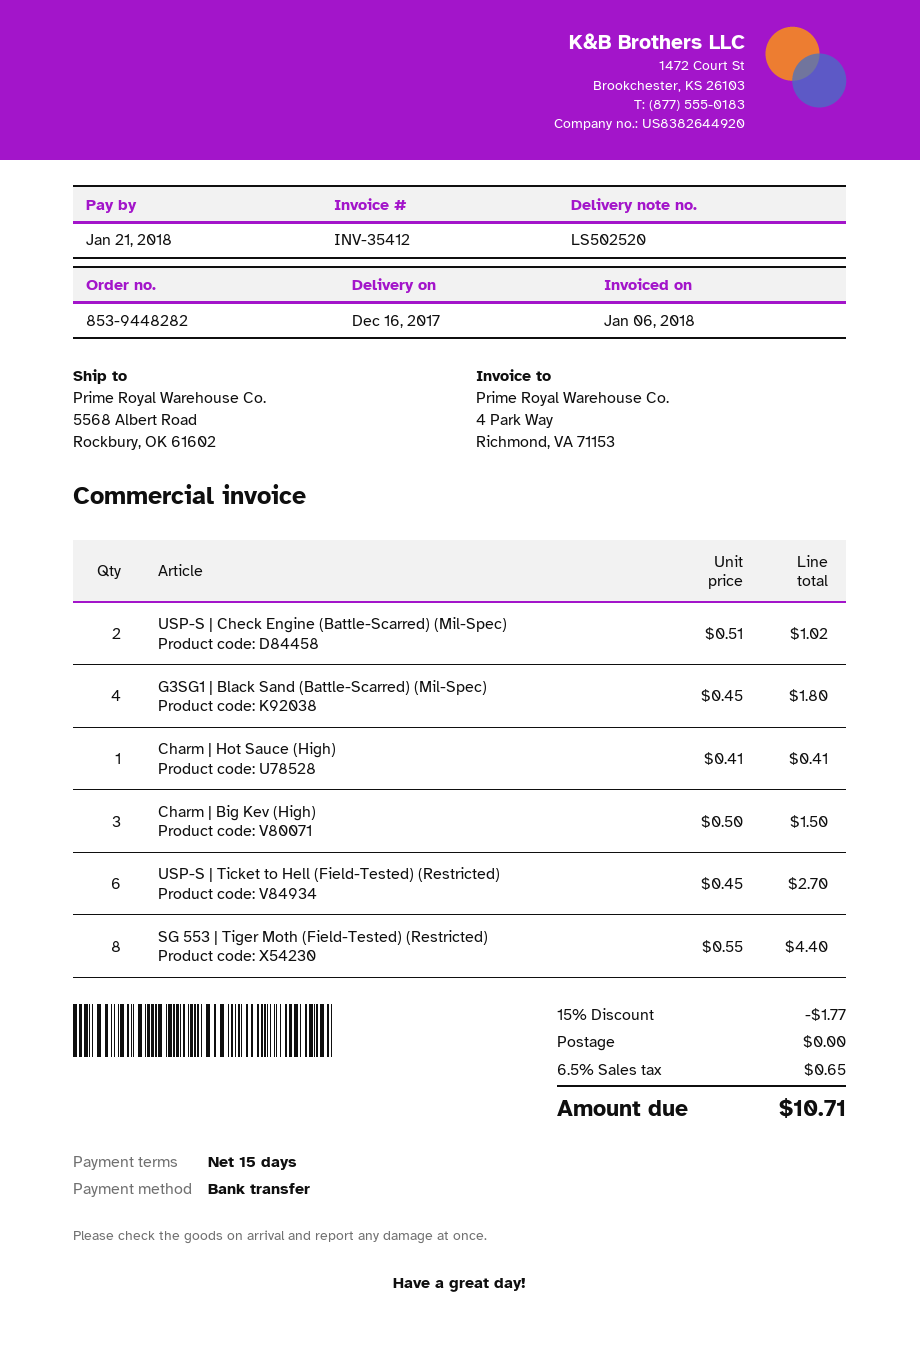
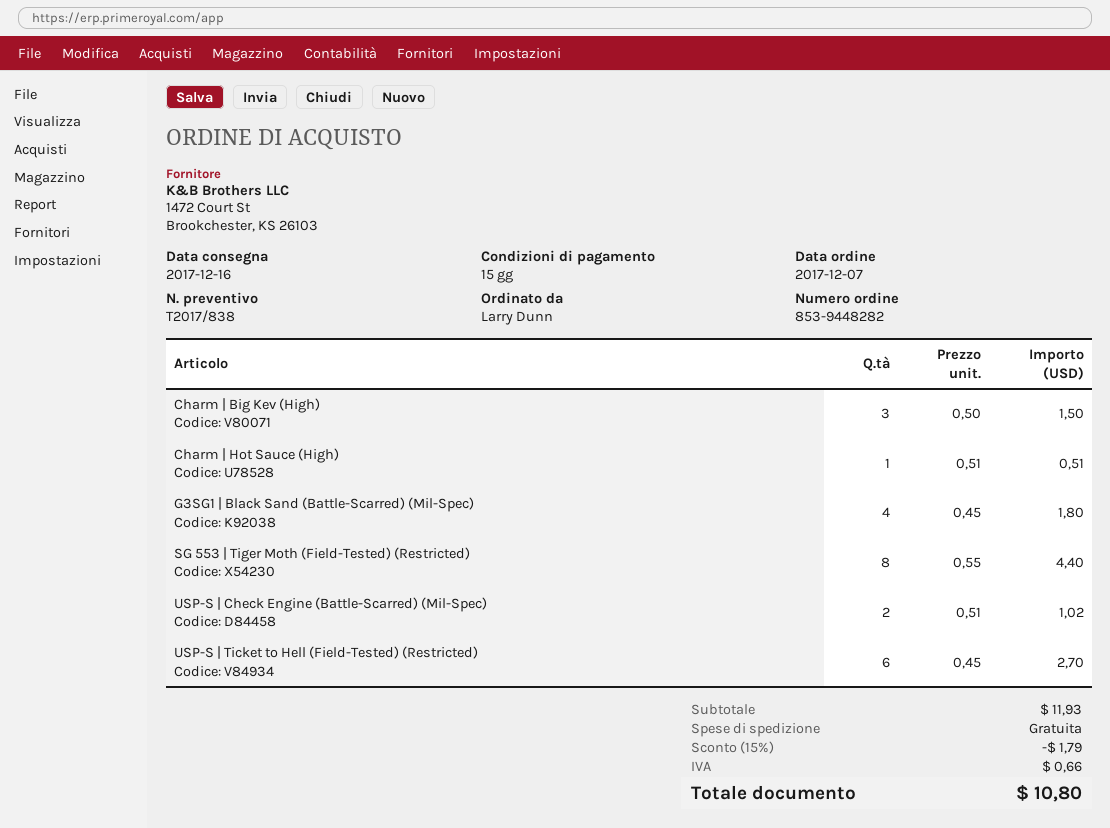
Charm | Hot Sauce (High): 1 x 0.41 = 0.41 -> 1 x 0.51 = 0.51
discount: 15% = 1.77 -> 15% = 1.79
tax: 0.65 -> 0.66
total: 10.71 -> 10.80

